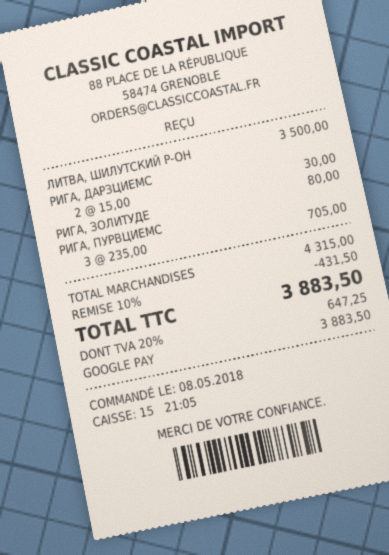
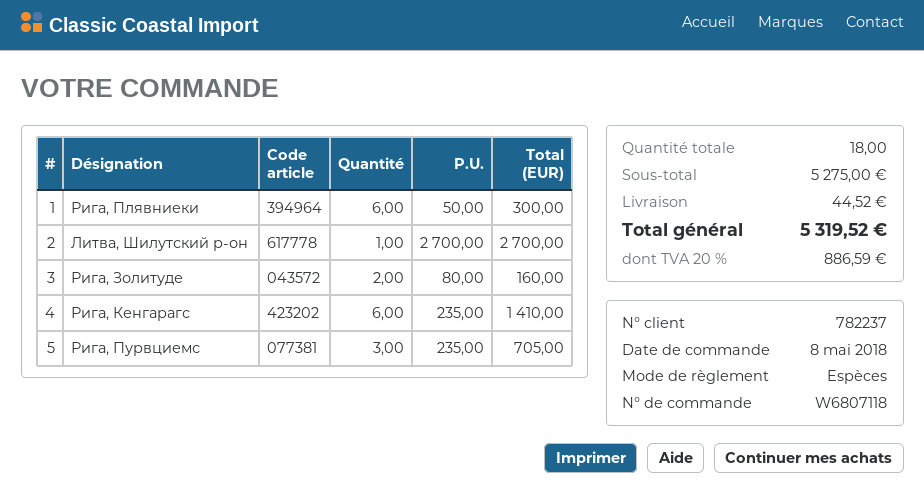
payment method: Google Pay -> cash
ЛИТВА, ШИЛУТСКИЙ Р-ОН: 1 x 3500.00 = 3500.00 -> 1 x 2700.00 = 2700.00
РИГА, ДАРЗЦИЕМС: 2 x 15.00 = 30.00 -> none
РИГА, ЗОЛИТУДЕ: 1 x 80.00 = 80.00 -> 2 x 80.00 = 160.00
Рига, Плявниеки: none -> 6 x 50.00 = 300.00
Рига, Кенгарагс: none -> 6 x 235.00 = 1410.00
subtotal: 4315.00 -> 5275.00
discount: 10% = 431.50 -> none
shipping: none -> 44.52
tax: 20% = 647.25 -> 20% = 886.59
total: 3883.50 -> 5319.52

